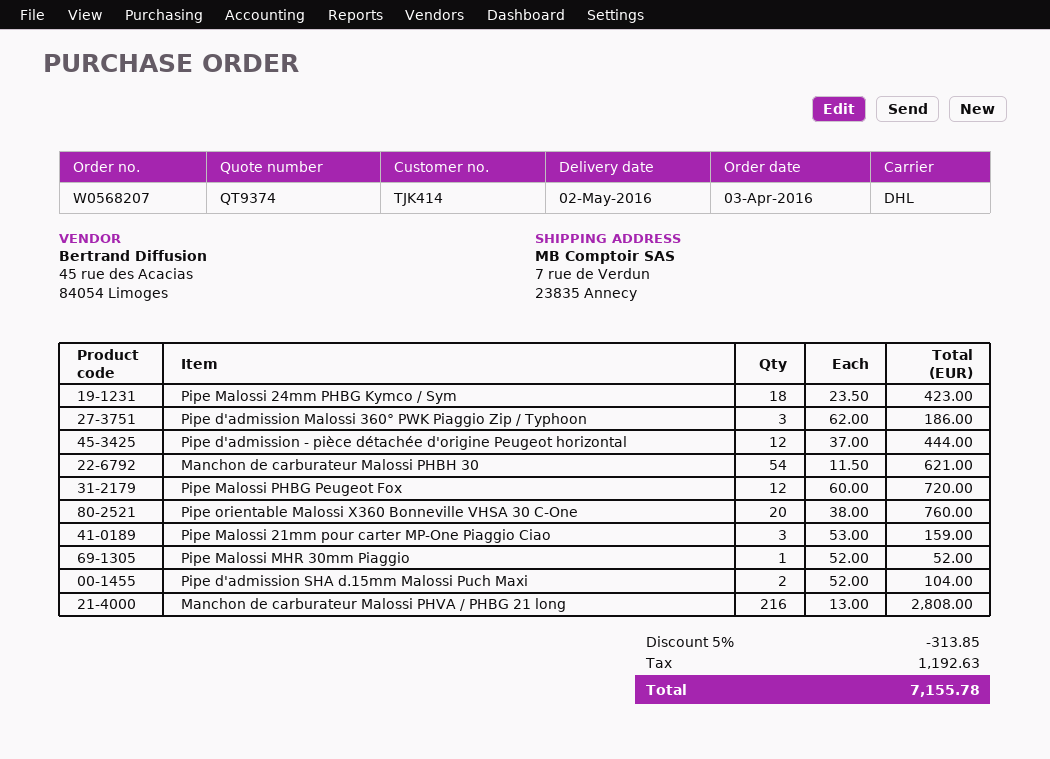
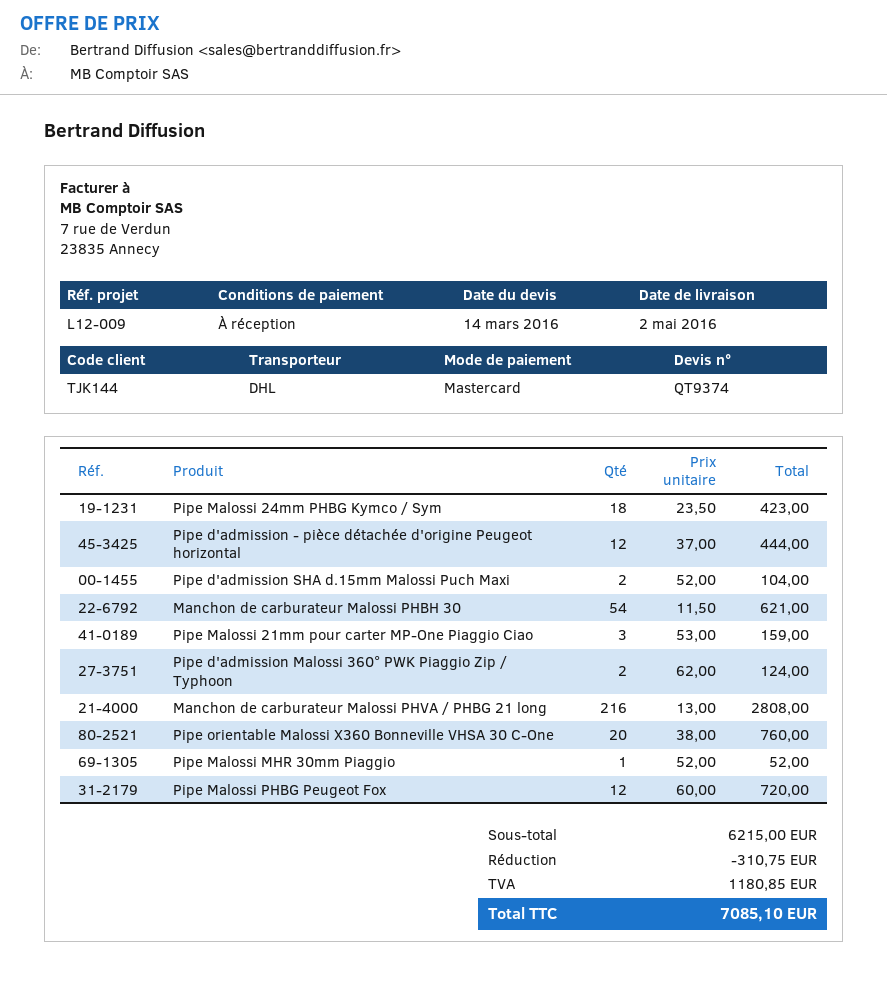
customer number: TJK414 -> TJK144
Pipe d'admission Malossi 360° PWK Piaggio Zip / Typhoon: 3 x 62.00 = 186.00 -> 2 x 62.00 = 124.00
discount: 313.85 -> 310.75
tax: 1192.63 -> 1180.85
total: 7155.78 -> 7085.10

